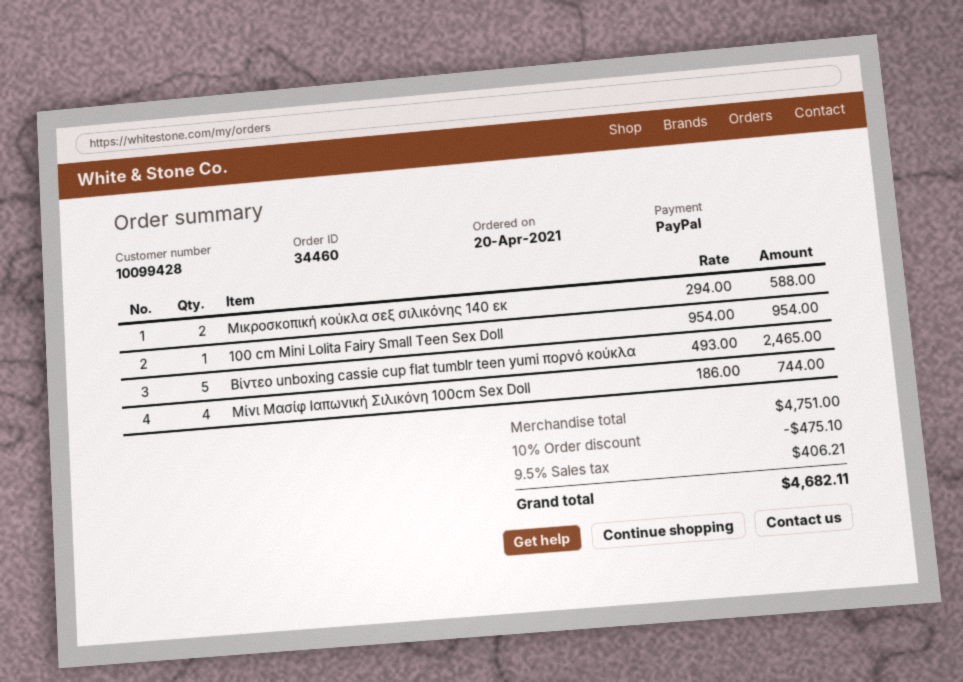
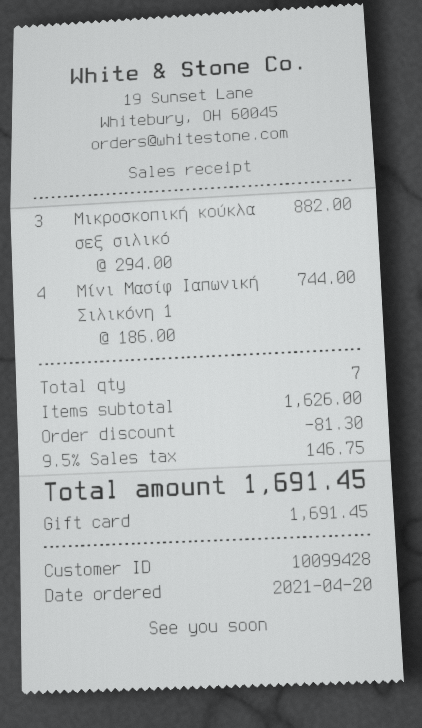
payment method: PayPal -> gift card
Μικροσκοπική κούκλα σεξ σιλικόνης 140 εκ: 2 x 294.00 = 588.00 -> 3 x 294.00 = 882.00
100 cm Mini Lolita Fairy Small Teen Sex Doll: 1 x 954.00 = 954.00 -> none
Βίντεο unboxing cassie cup flat tumblr teen yumi πορνό κούκλα: 5 x 493.00 = 2465.00 -> none
subtotal: 4751.00 -> 1626.00
discount: 475.10 -> 81.30
tax: 9.5% = 406.21 -> 9.5% = 146.75
total: 4682.11 -> 1691.45

